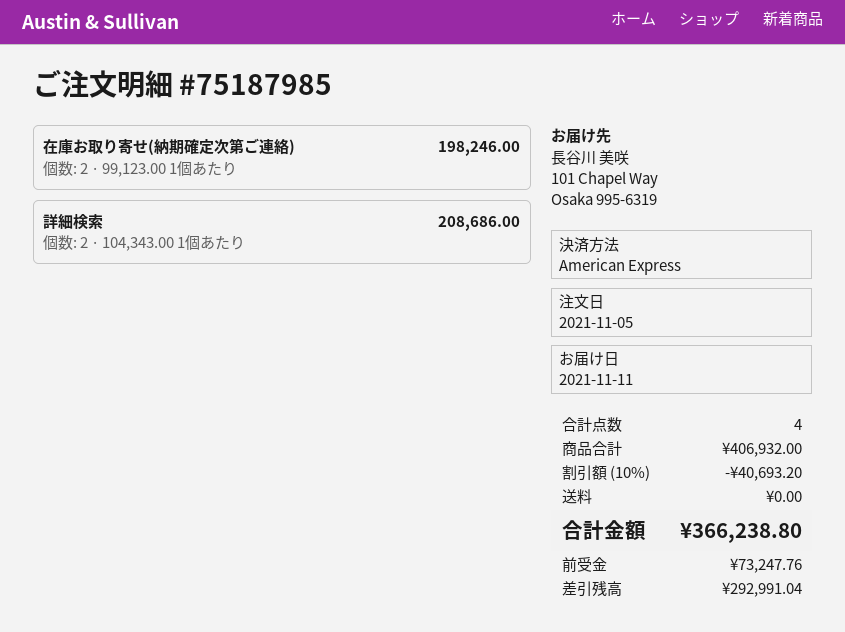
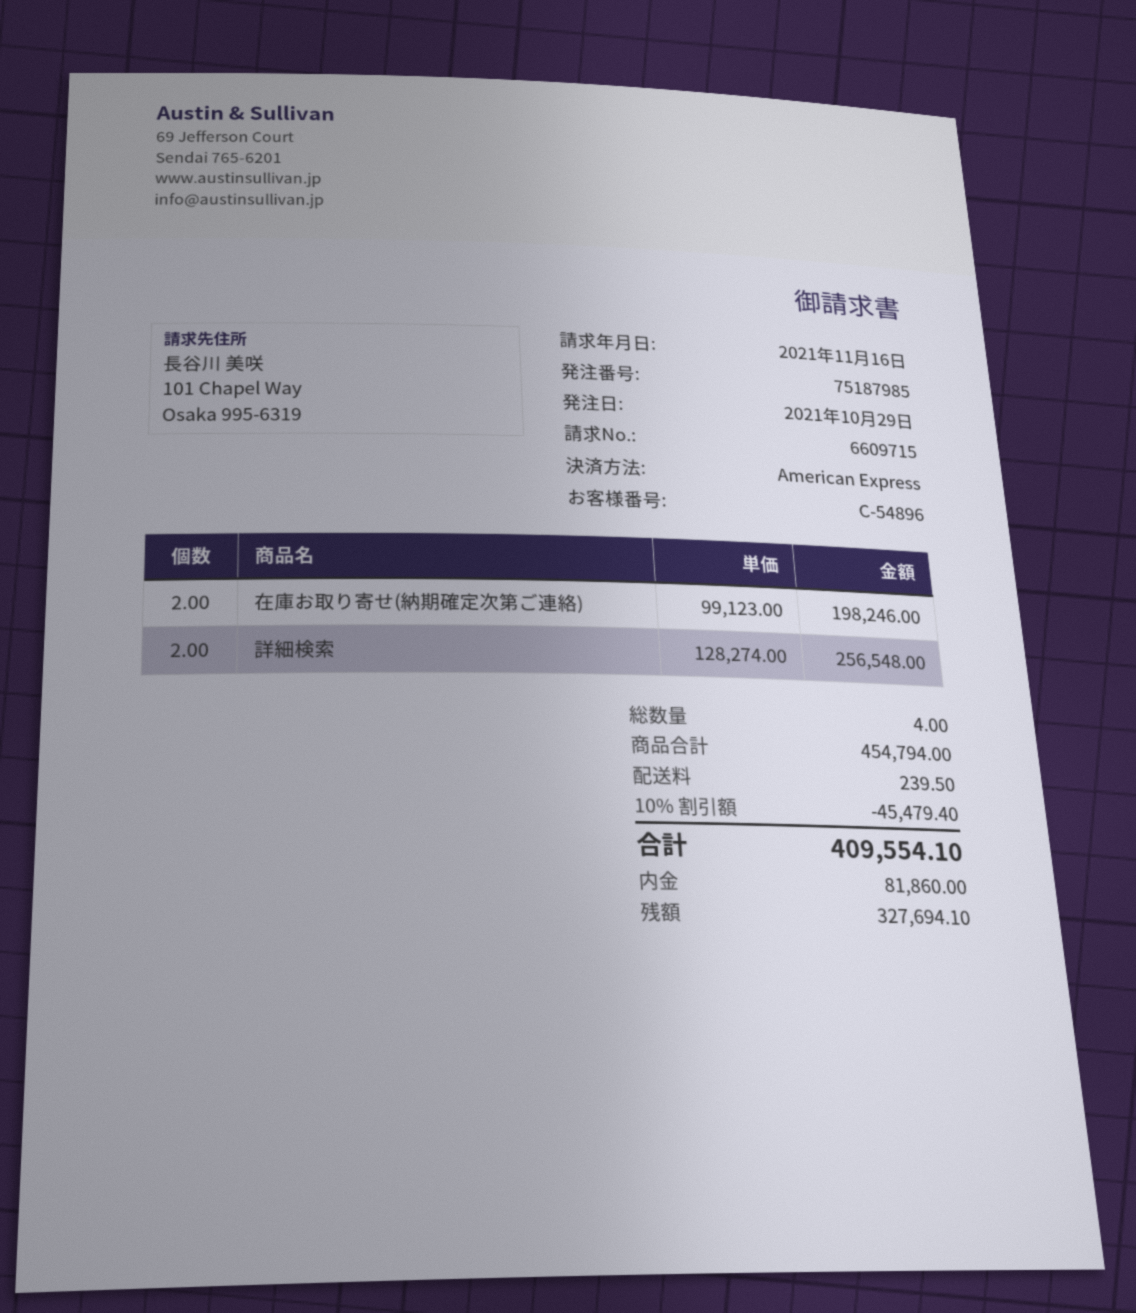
order date: 2021-11-05 -> 2021-10-29
詳細検索: 2 x 104343.00 = 208686.00 -> 2 x 128274.00 = 256548.00
subtotal: 406932.00 -> 454794.00
discount: 10% = 40693.20 -> 10% = 45479.40
shipping: 0.00 -> 239.50
total: 366238.80 -> 409554.10
deposit: 73247.76 -> 81860.00
balance: 292991.04 -> 327694.10

